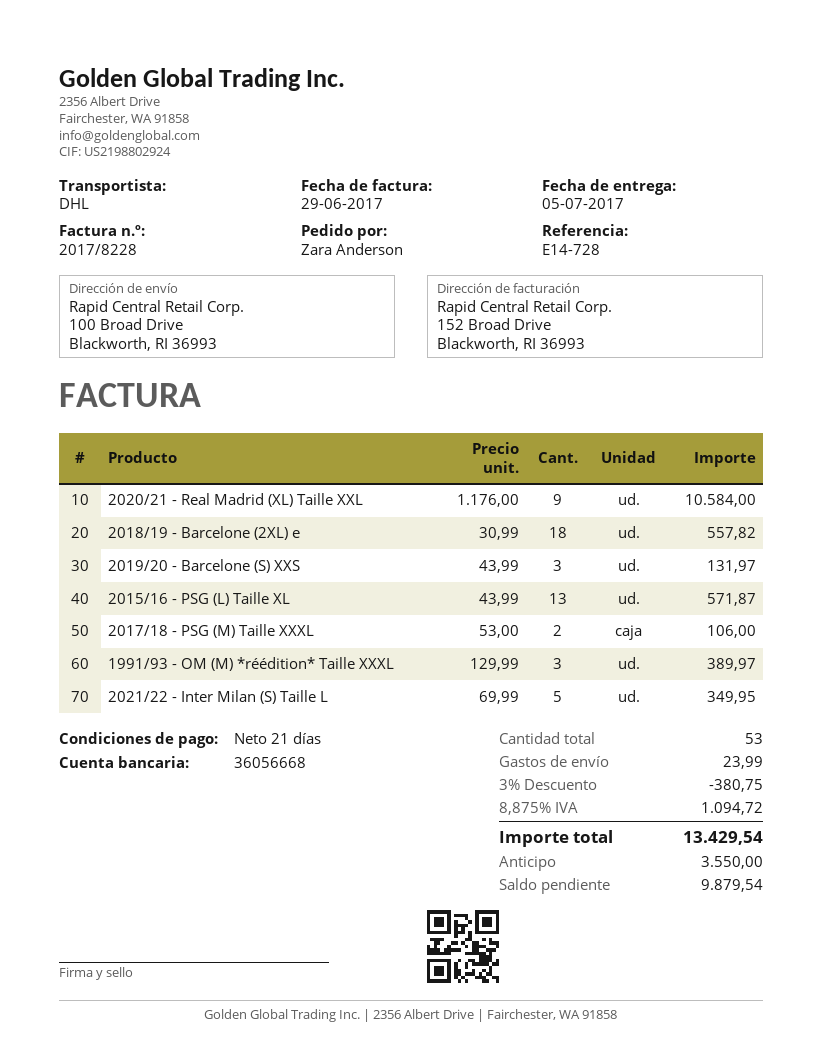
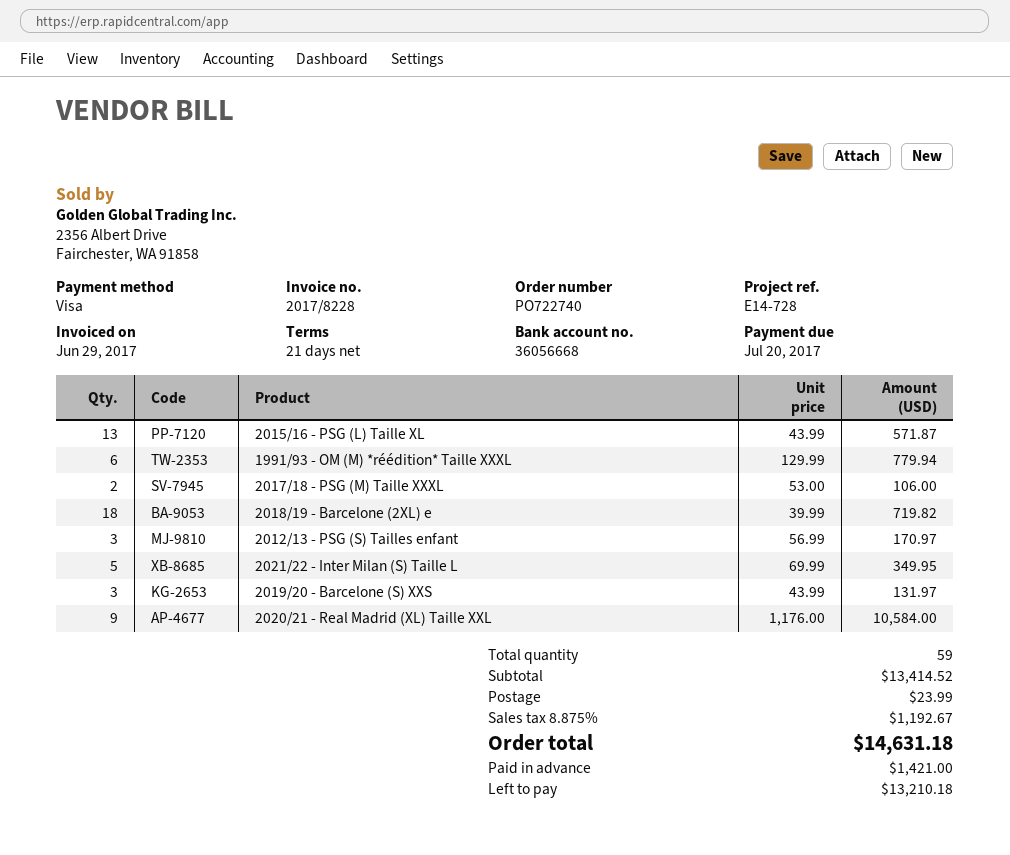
2018/19 - Barcelone (2XL) e: 18 x 30.99 = 557.82 -> 18 x 39.99 = 719.82
1991/93 - OM (M) *réédition* Taille XXXL: 3 x 129.99 = 389.97 -> 6 x 129.99 = 779.94
2012/13 - PSG (S) Tailles enfant: none -> 3 x 56.99 = 170.97
total quantity: 53 -> 59
discount: 3% = 380.75 -> none
tax: 8.875% = 1094.72 -> 8.875% = 1192.67
total: 13429.54 -> 14631.18
deposit: 3550.00 -> 1421.00
balance: 9879.54 -> 13210.18

